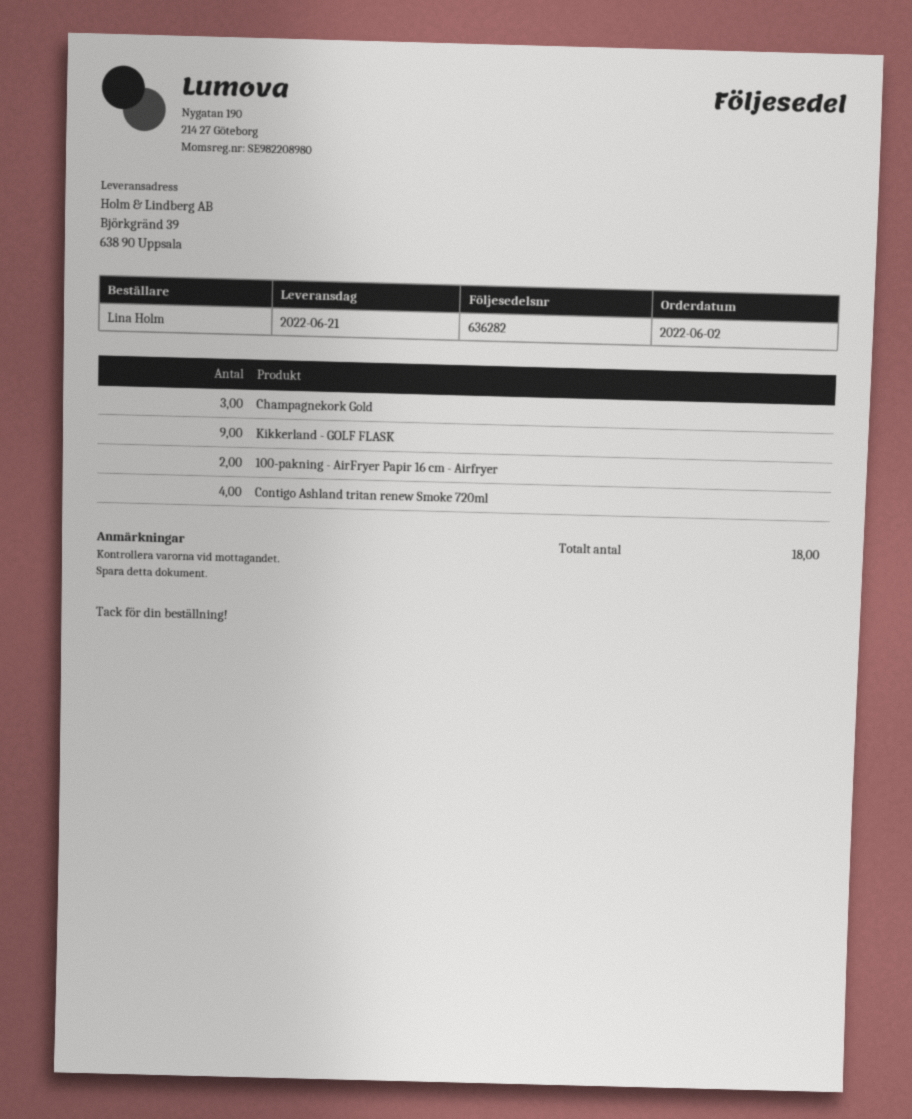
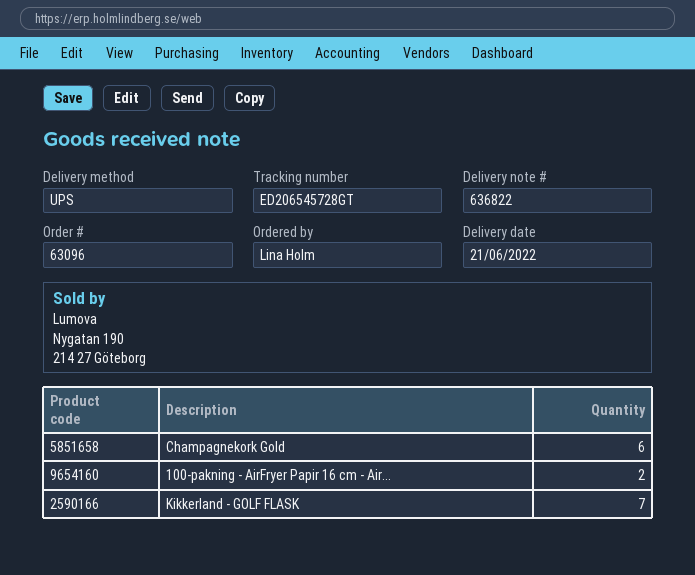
delivery note number: 636282 -> 636822
Champagnekork Gold: 3 -> 6
Kikkerland - GOLF FLASK: 9 -> 7
Contigo Ashland tritan renew Smoke 720ml: 4 -> none

